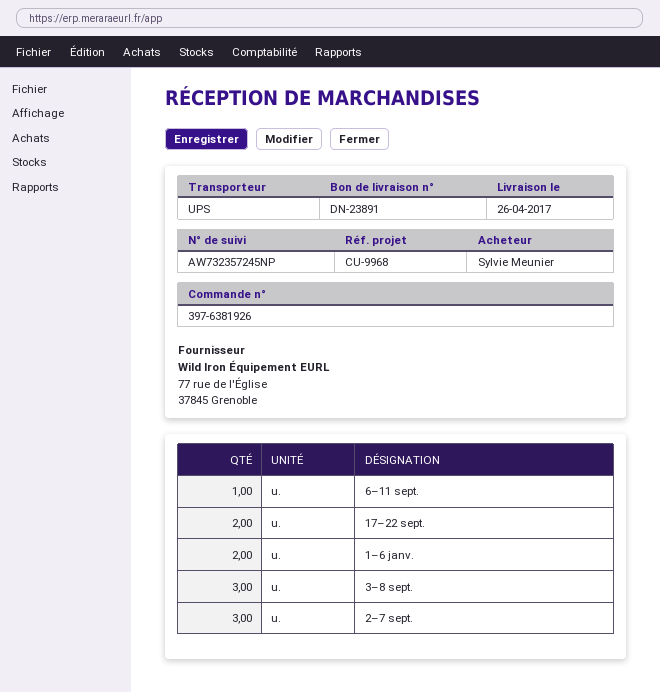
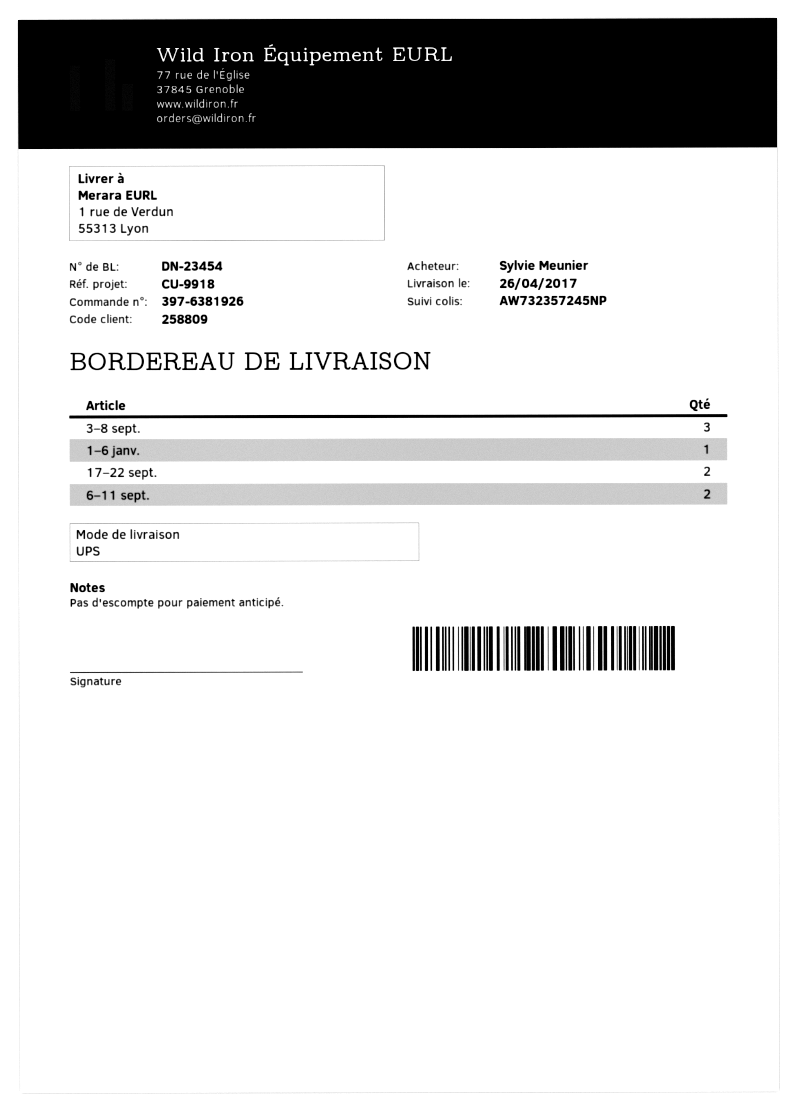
delivery note number: DN-23891 -> DN-23454
reference: CU-9968 -> CU-9918
6–11 sept.: 1 -> 2
1–6 janv.: 2 -> 1
2–7 sept.: 3 -> none

